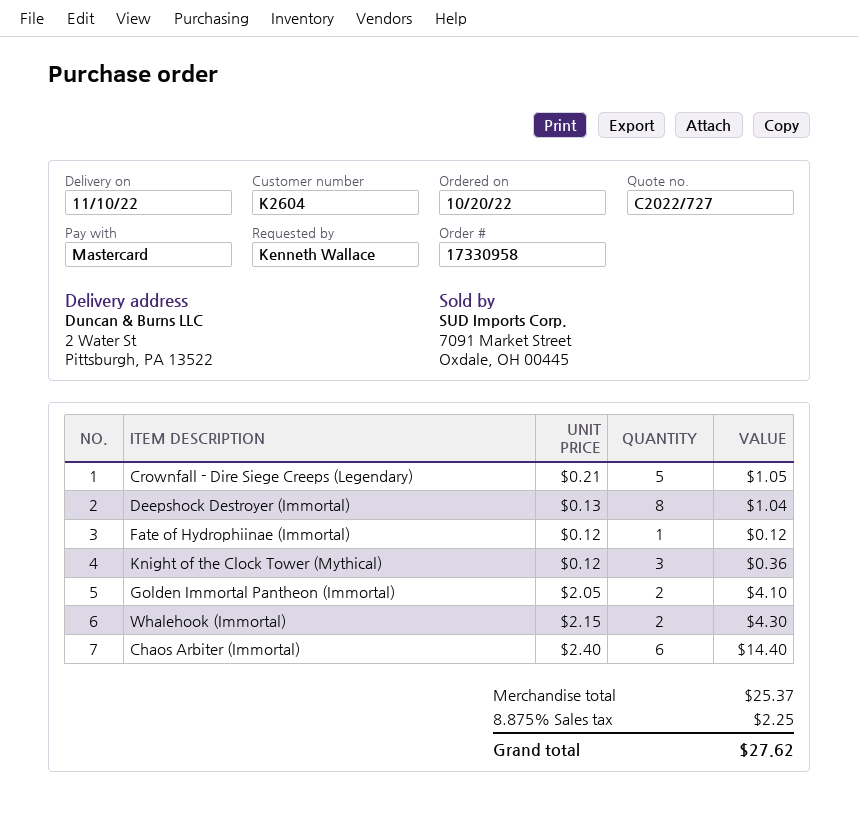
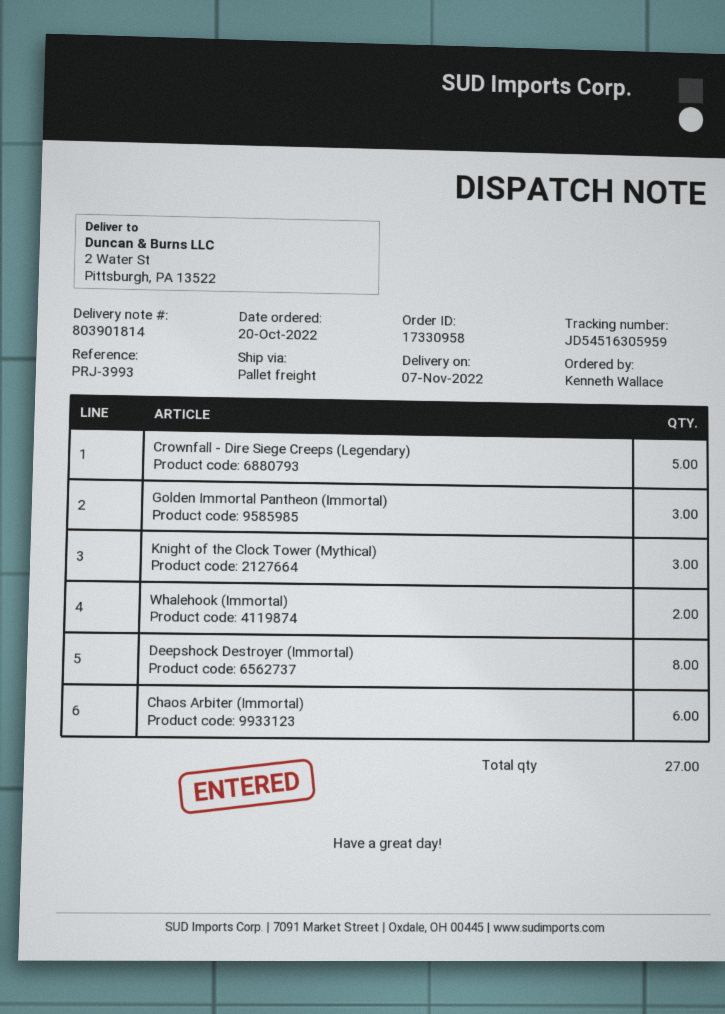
delivery date: 2022-11-10 -> 2022-11-07
Fate of Hydrophiinae (Immortal): 1 -> none
Golden Immortal Pantheon (Immortal): 2 -> 3

